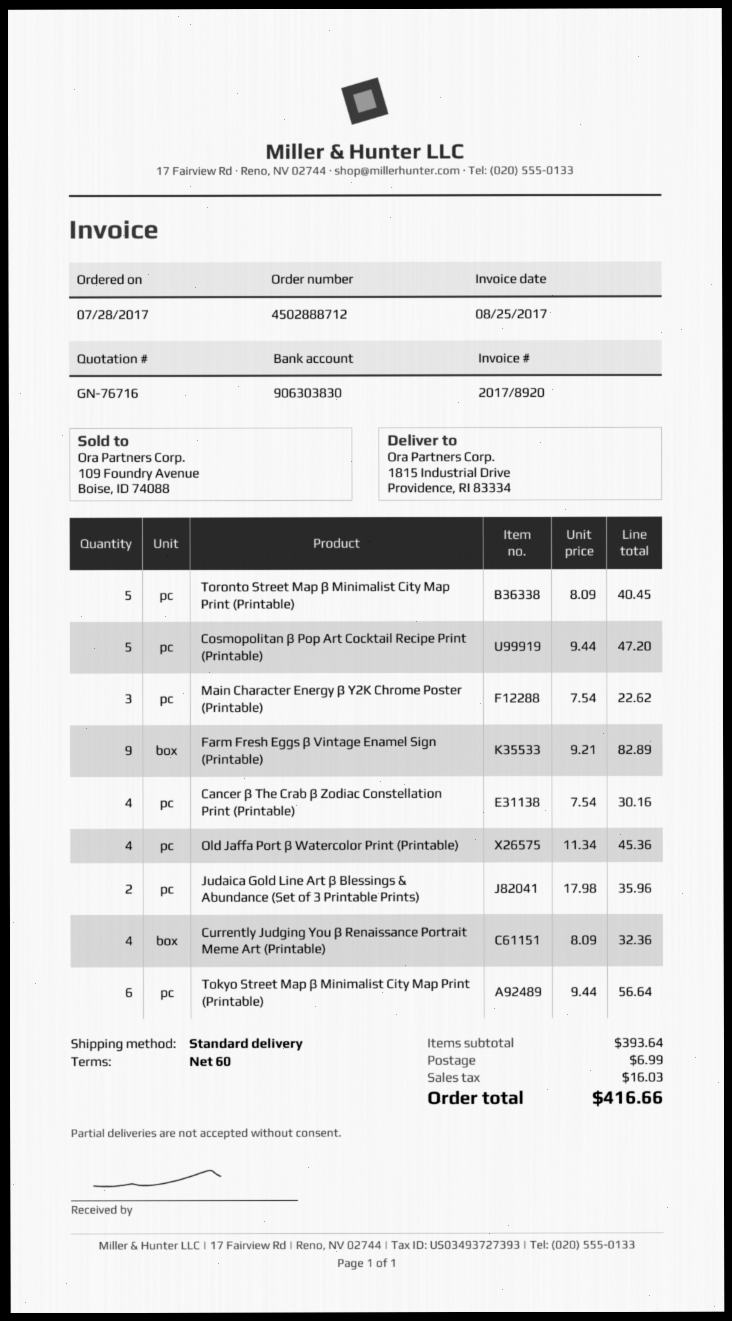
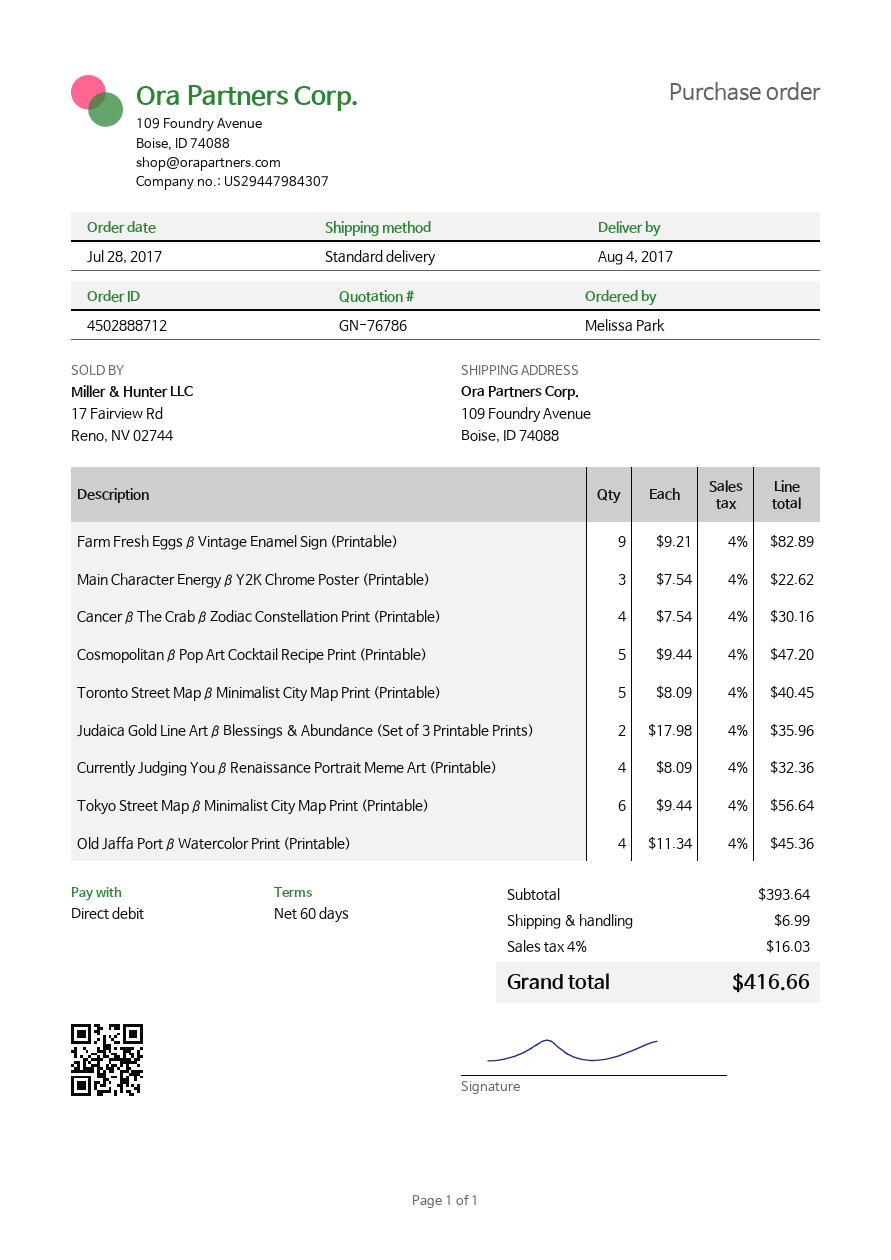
quote number: GN-76716 -> GN-76786
ship to: 1815 Industrial Drive, Providence, RI 83334 -> 109 Foundry Avenue, Boise, ID 74088

